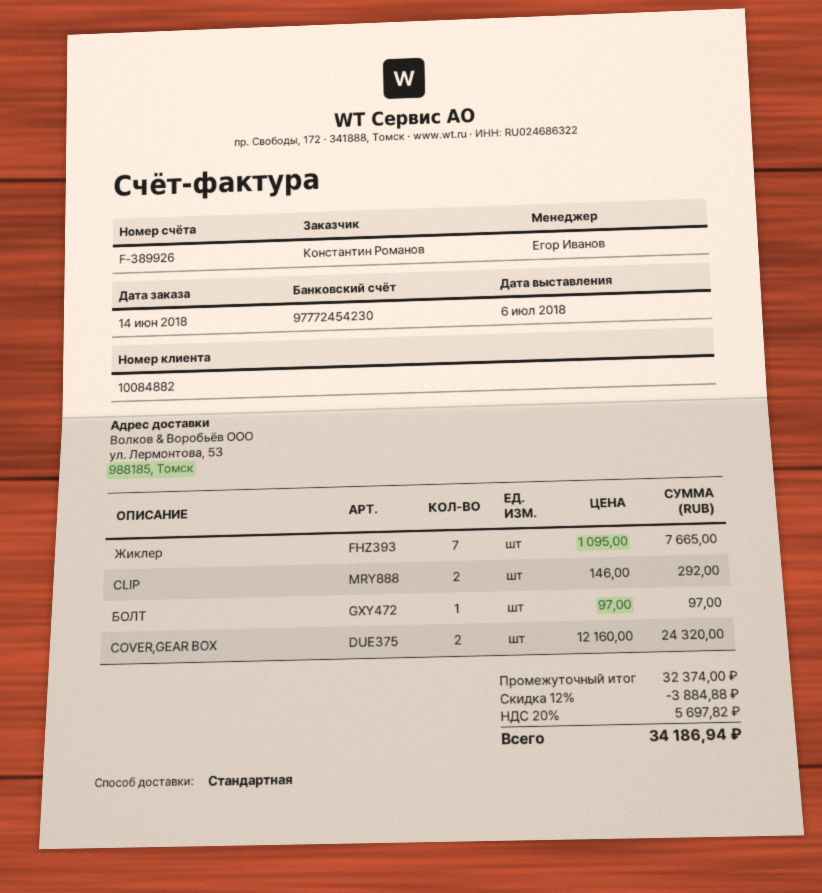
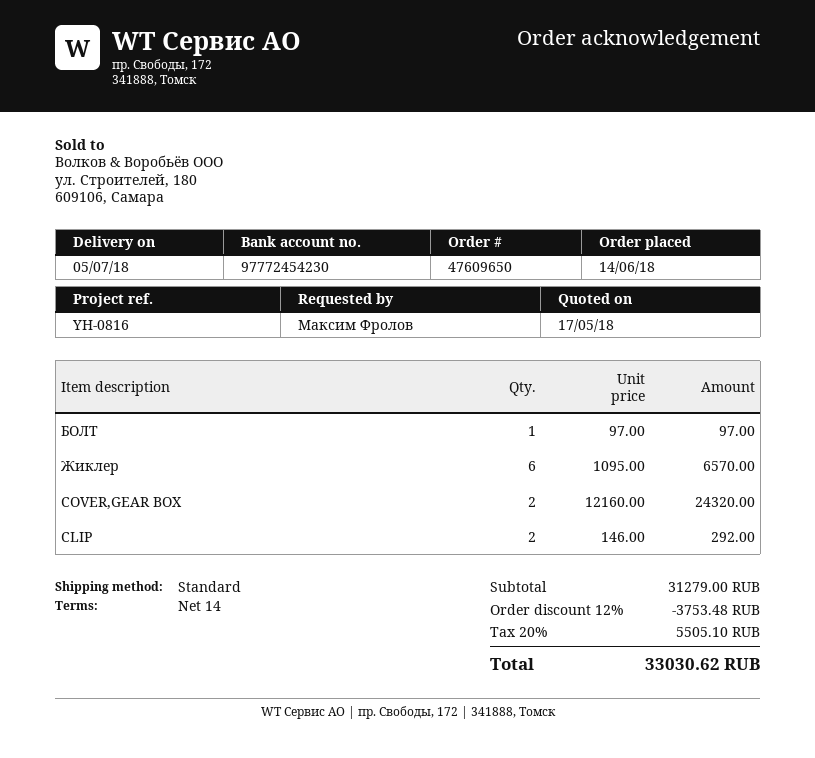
ordered by: Константин Романов -> Максим Фролов
Жиклер: 7 x 1095.00 = 7665.00 -> 6 x 1095.00 = 6570.00
subtotal: 32374.00 -> 31279.00
discount: 12% = 3884.88 -> 12% = 3753.48
tax: 20% = 5697.82 -> 20% = 5505.10
total: 34186.94 -> 33030.62

